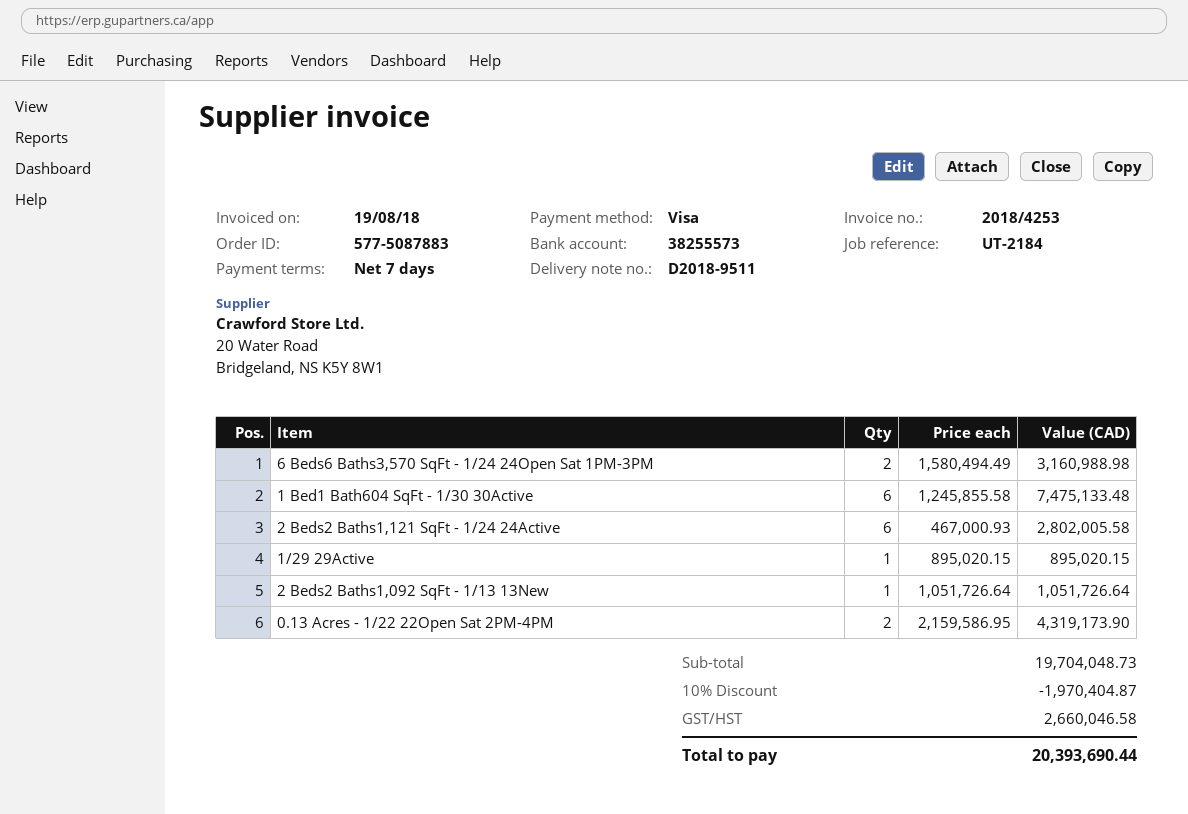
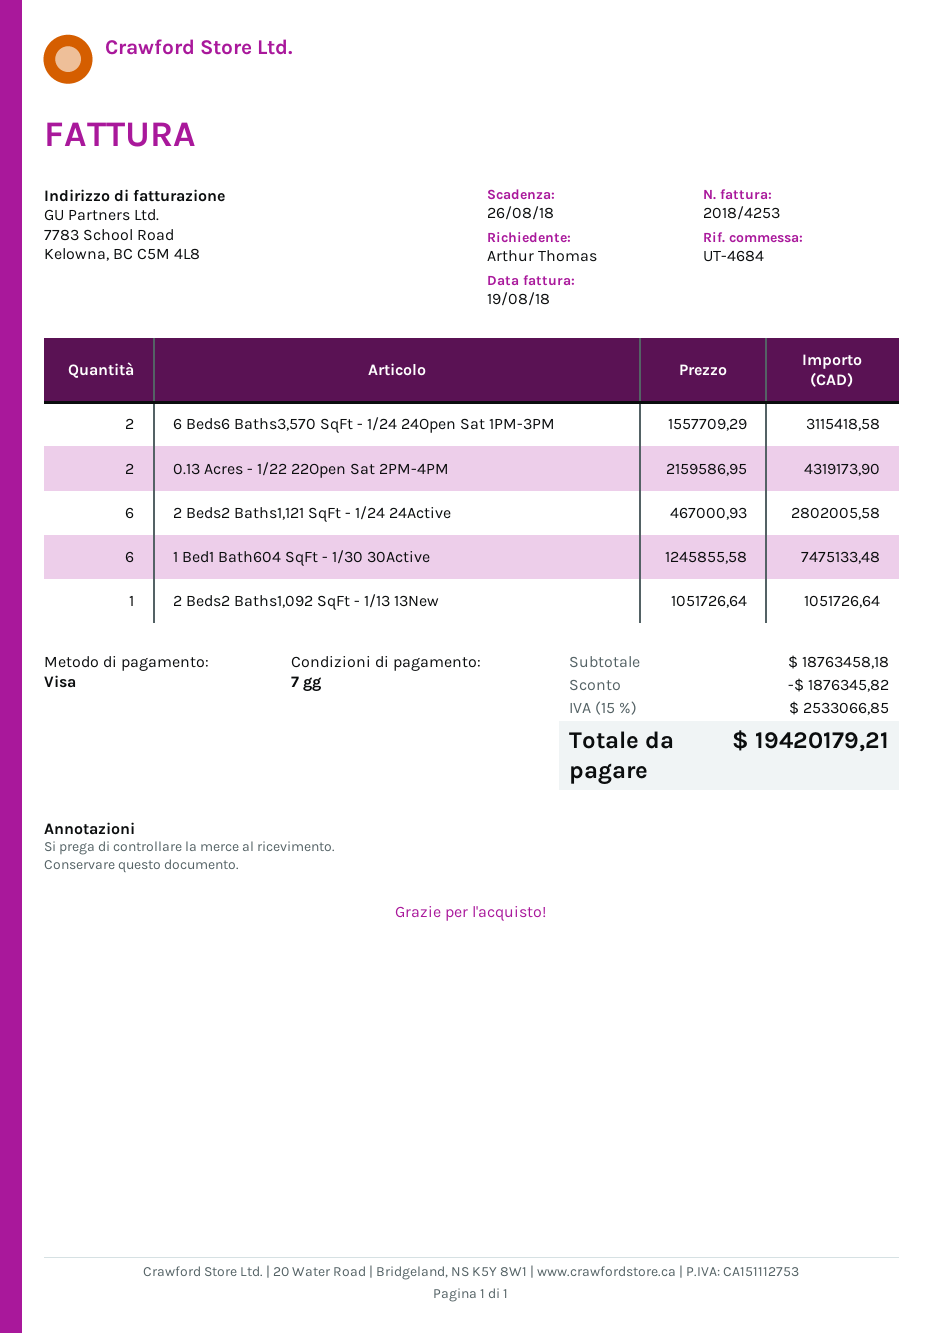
reference: UT-2184 -> UT-4684
6 Beds6 Baths3,570 SqFt - 1/24 24Open Sat 1PM-3PM: 2 x 1580494.49 = 3160988.98 -> 2 x 1557709.29 = 3115418.58
1/29 29Active: 1 x 895020.15 = 895020.15 -> none
subtotal: 19704048.73 -> 18763458.18
discount: 1970404.87 -> 1876345.82
tax: 2660046.58 -> 2533066.85
total: 20393690.44 -> 19420179.21

